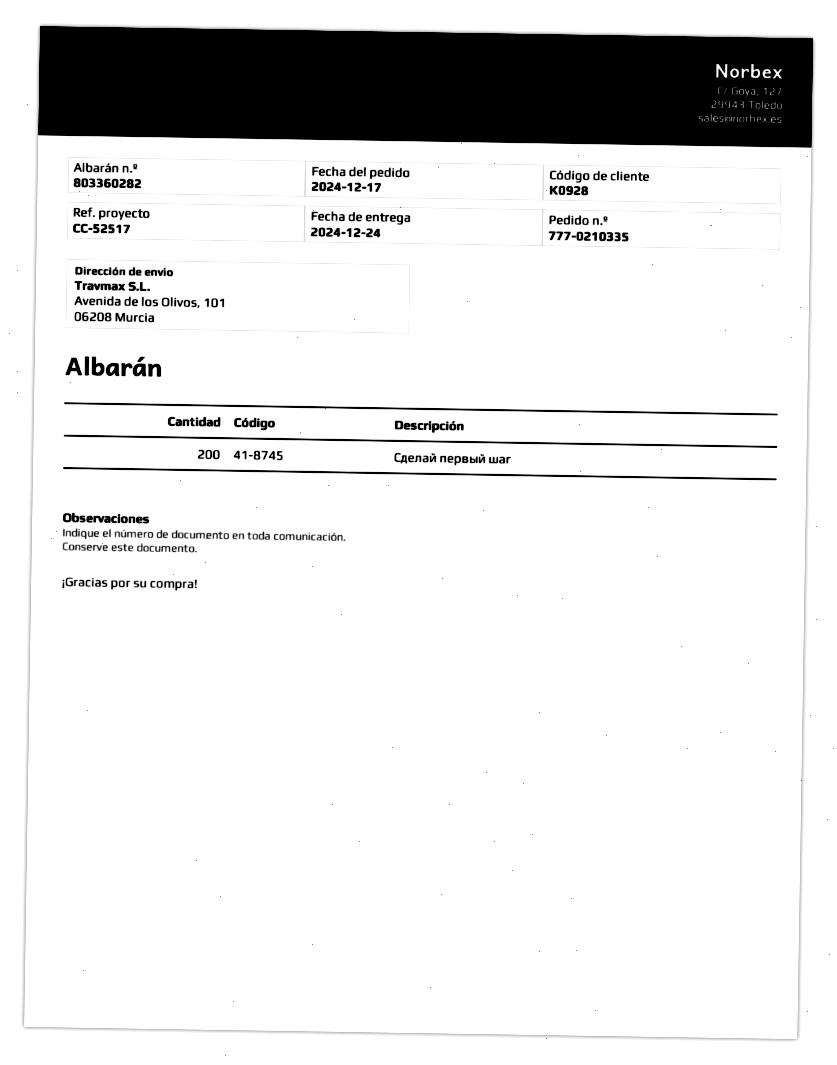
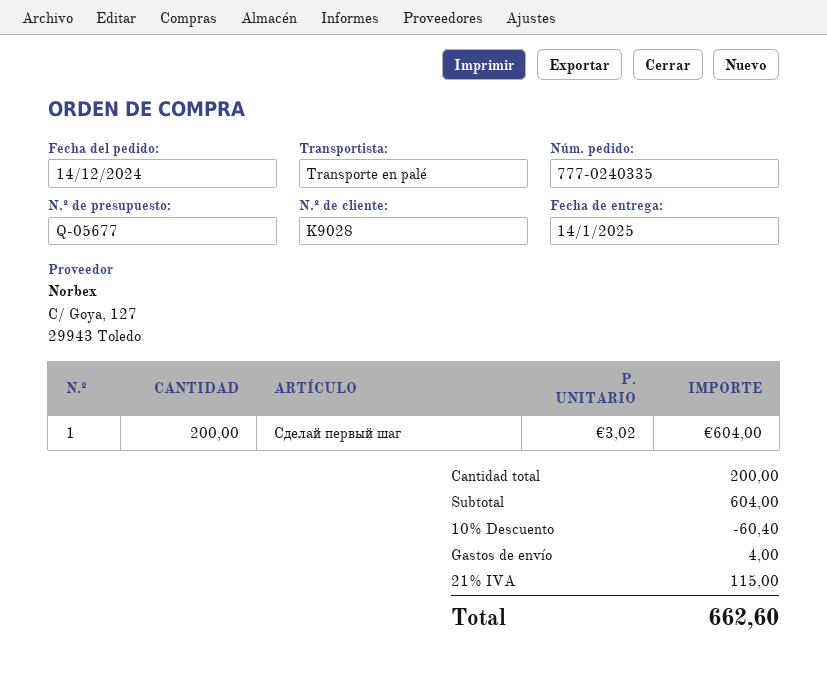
order number: 777-0210335 -> 777-0240335
order date: 2024-12-17 -> 2024-12-14
delivery date: 2024-12-24 -> 2025-01-14
customer number: K0928 -> K9028

